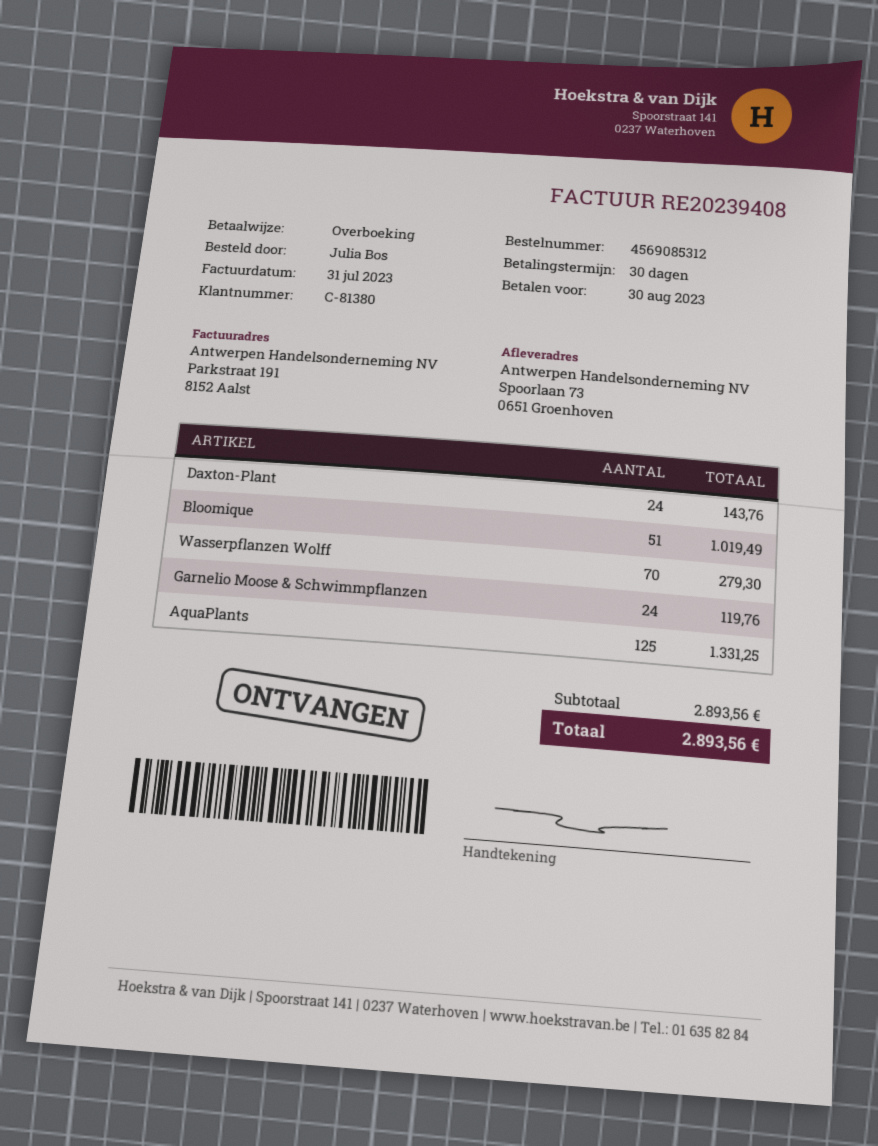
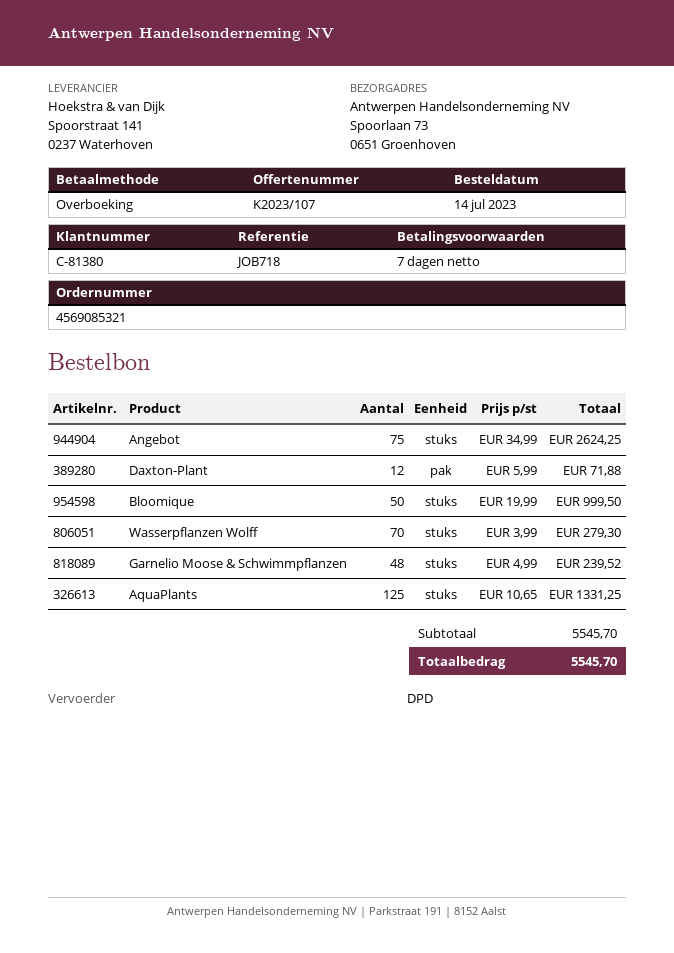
order number: 4569085312 -> 4569085321
payment terms: 30 days -> 7 days
Daxton-Plant: 24 for 143.76 -> 12 for 71.88
Bloomique: 51 for 1019.49 -> 50 for 999.50
Garnelio Moose & Schwimmpflanzen: 24 for 119.76 -> 48 for 239.52
Angebot: none -> 75 for 2624.25
subtotal: 2893.56 -> 5545.70
total: 2893.56 -> 5545.70

